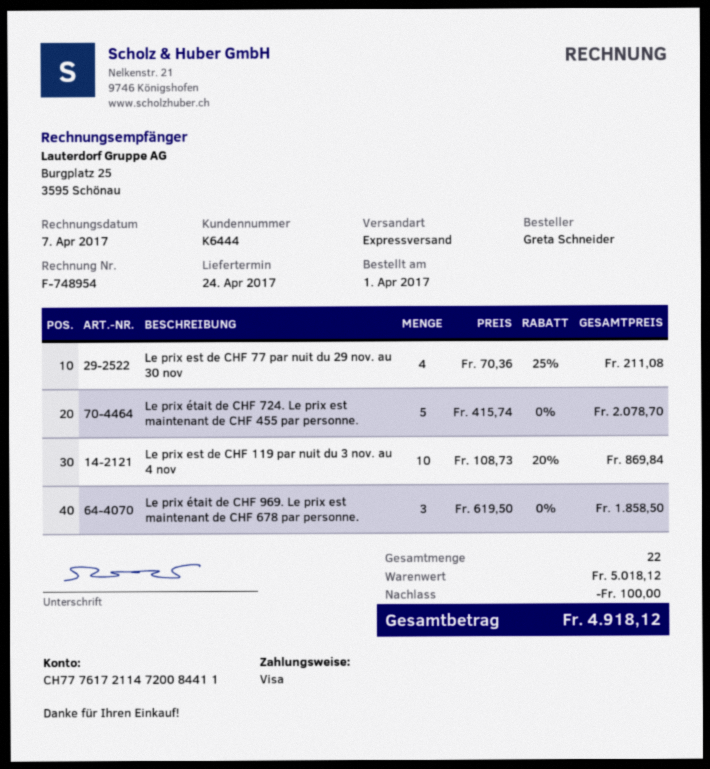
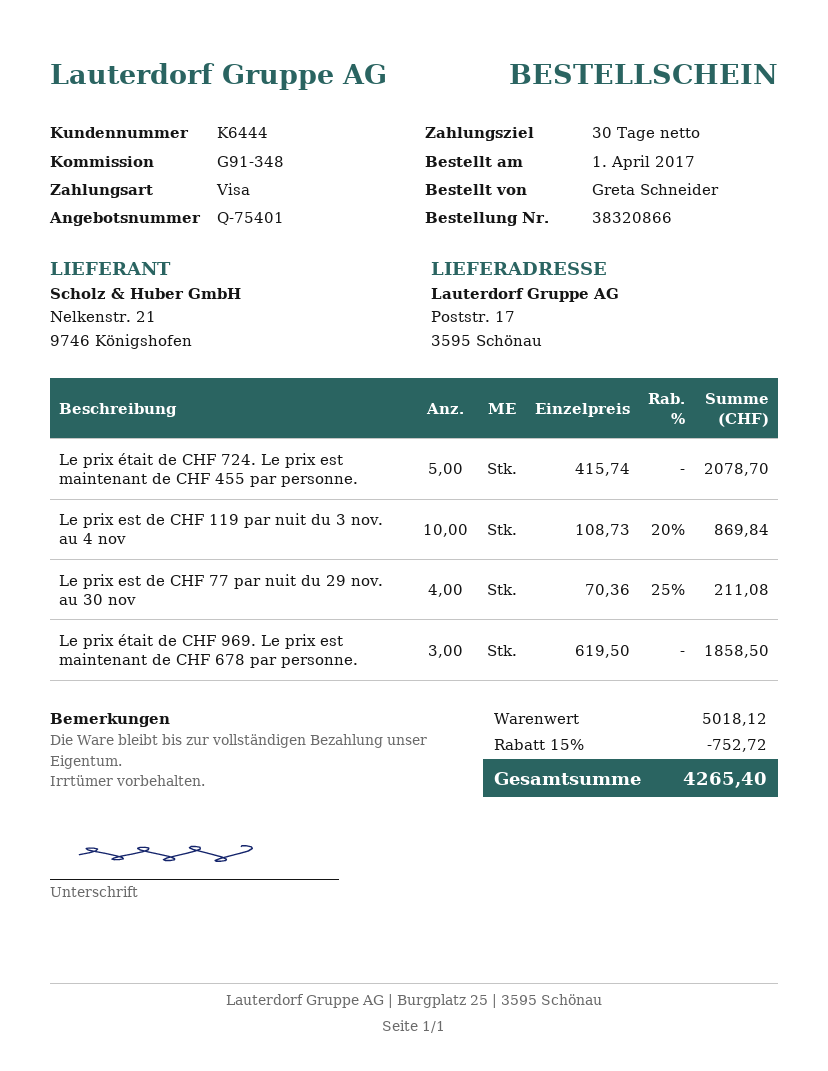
discount: 100.00 -> 752.72
total: 4918.12 -> 4265.40

